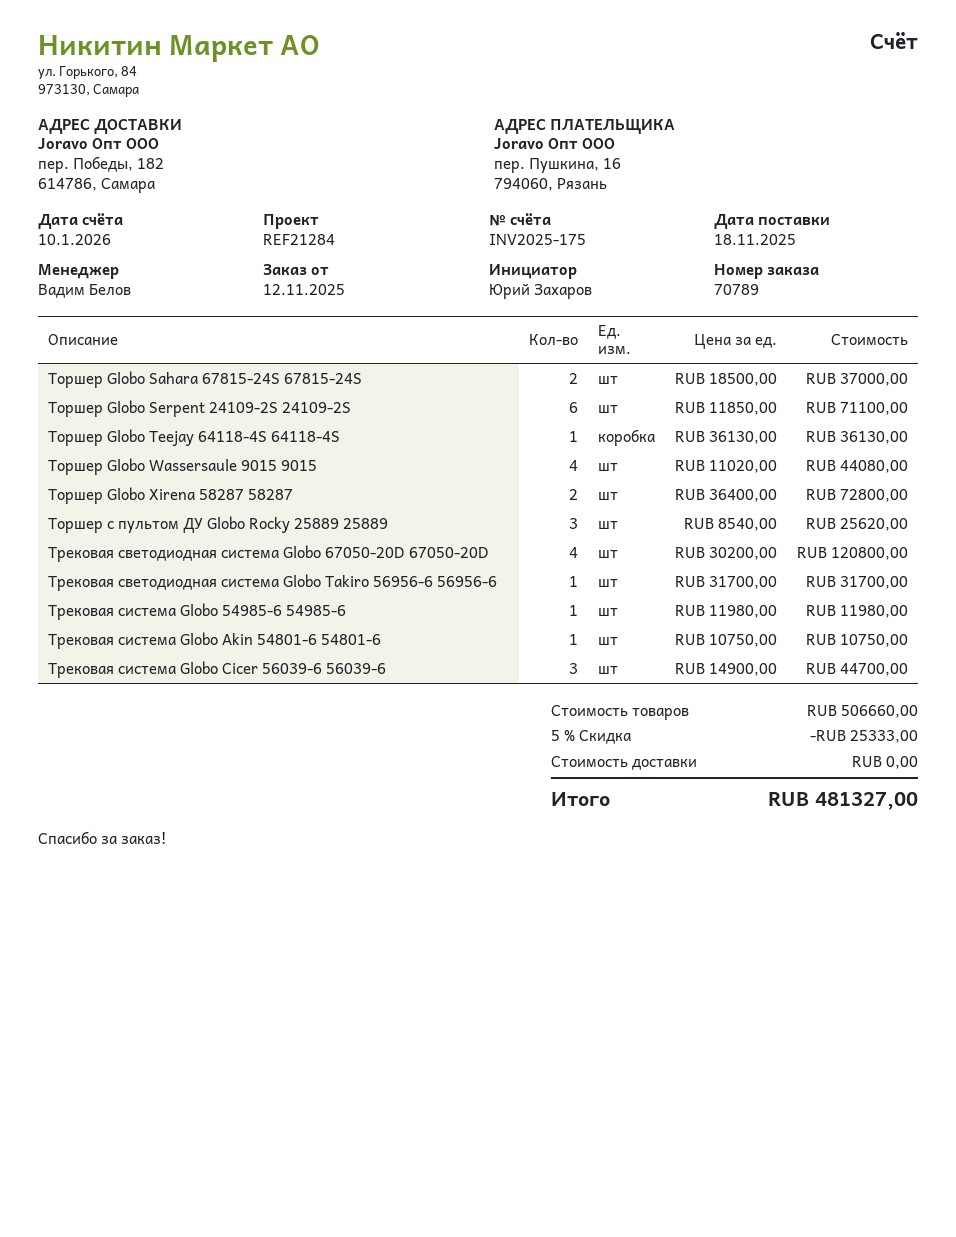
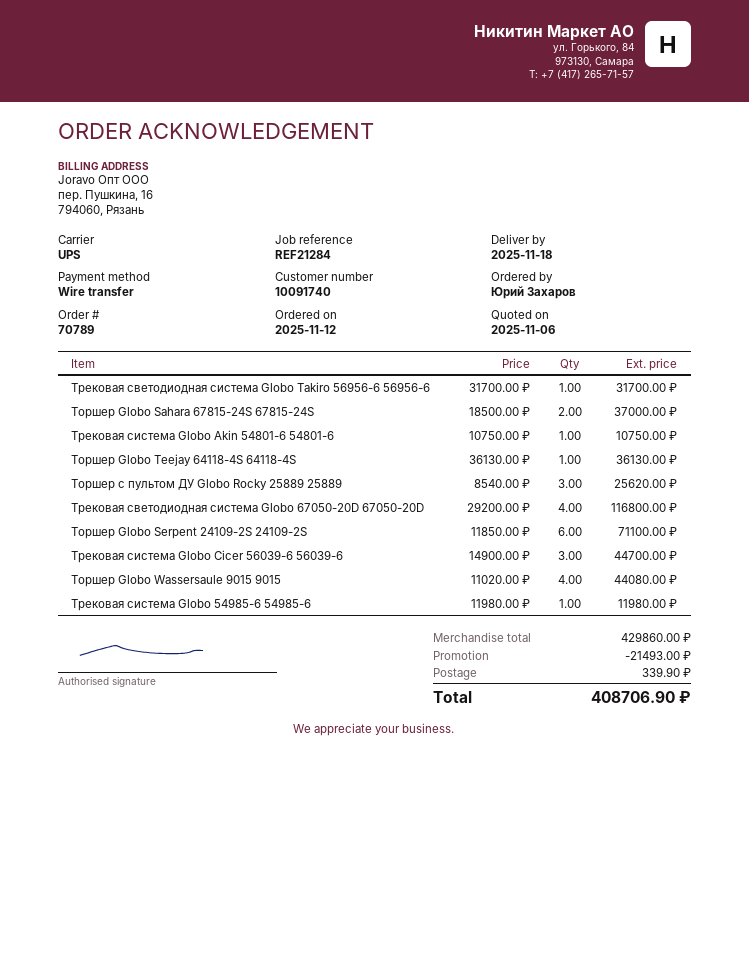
Торшер Globo Xirena 58287 58287: 2 x 36400.00 = 72800.00 -> none
Трековая светодиодная система Globo 67050-20D 67050-20D: 4 x 30200.00 = 120800.00 -> 4 x 29200.00 = 116800.00
subtotal: 506660.00 -> 429860.00
discount: 25333.00 -> 21493.00
shipping: 0.00 -> 339.90
total: 481327.00 -> 408706.90

